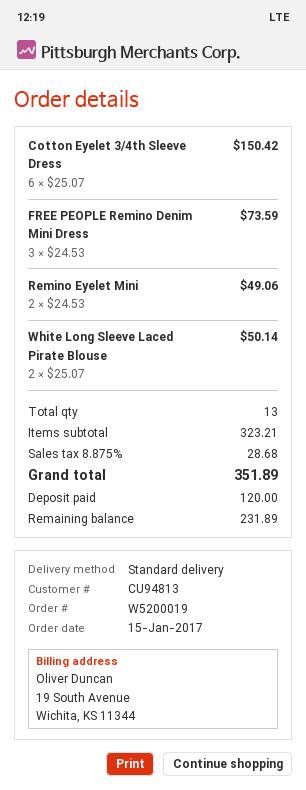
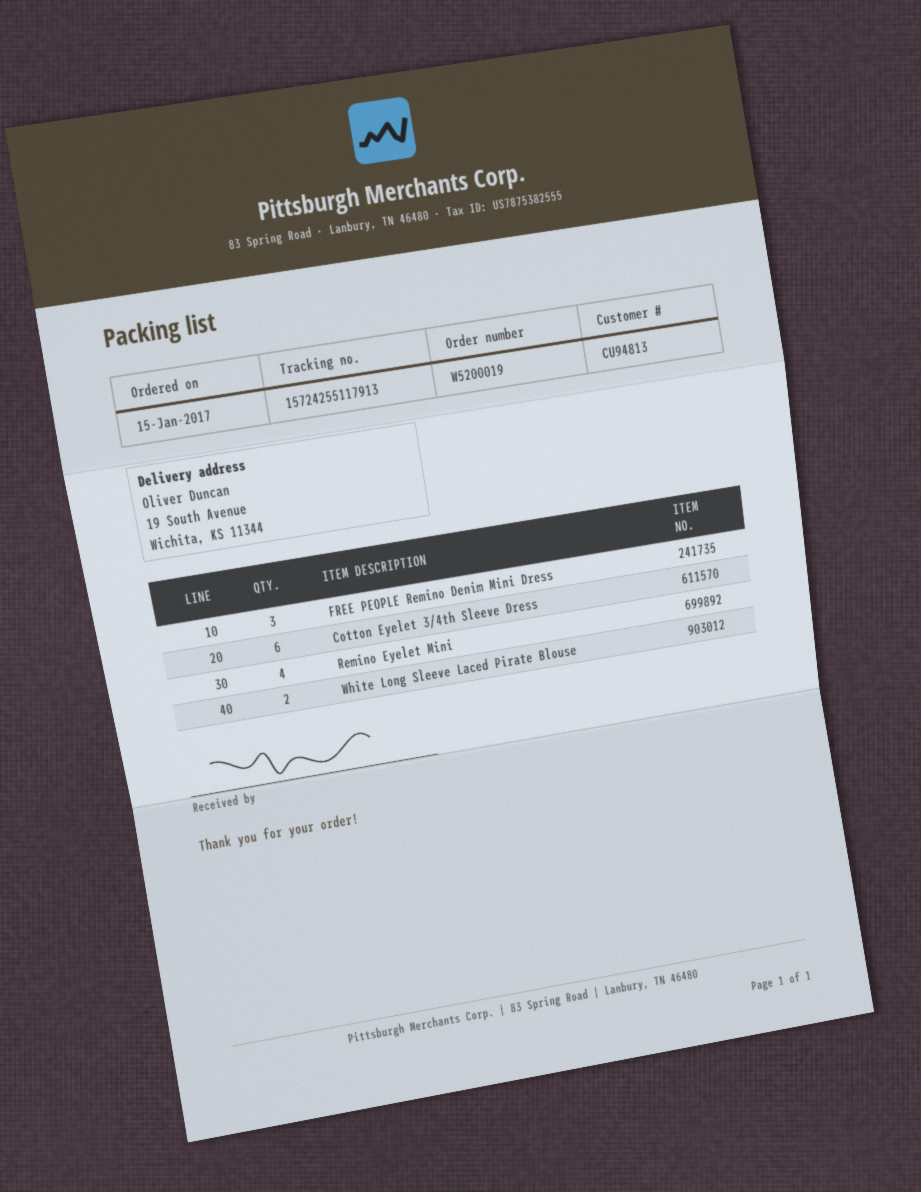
Remino Eyelet Mini: 2 -> 4

